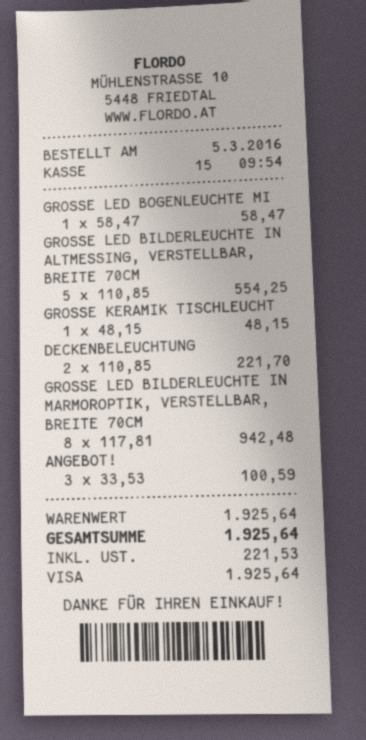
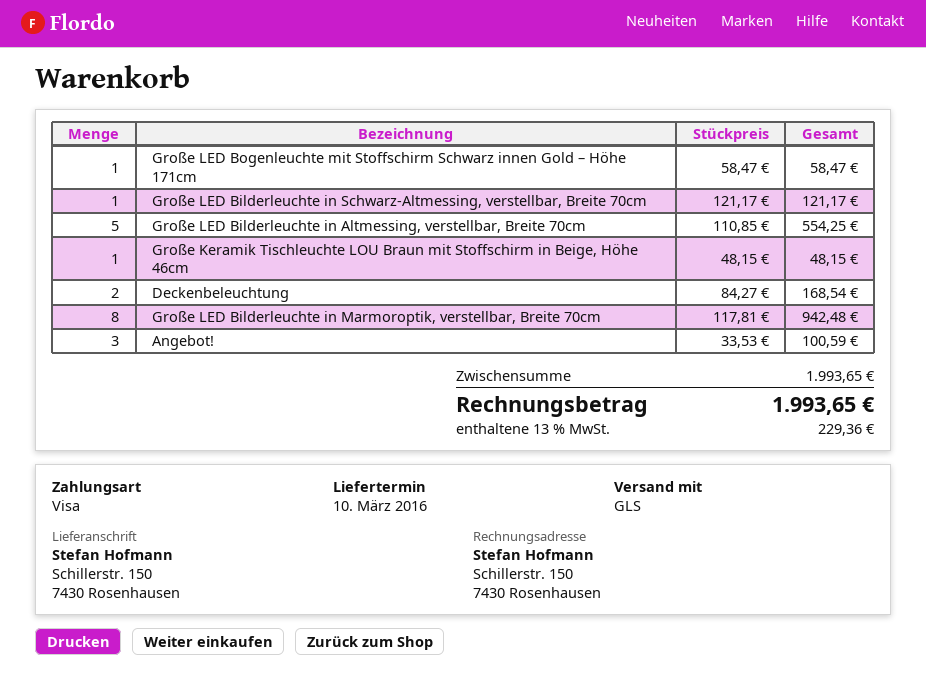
DECKENBELEUCHTUNG: 2 x 110.85 = 221.70 -> 2 x 84.27 = 168.54
Große LED Bilderleuchte in Schwarz-Altmessing, verstellbar, Breite 70cm: none -> 1 x 121.17 = 121.17
subtotal: 1925.64 -> 1993.65
tax: 221.53 -> 229.36
total: 1925.64 -> 1993.65

